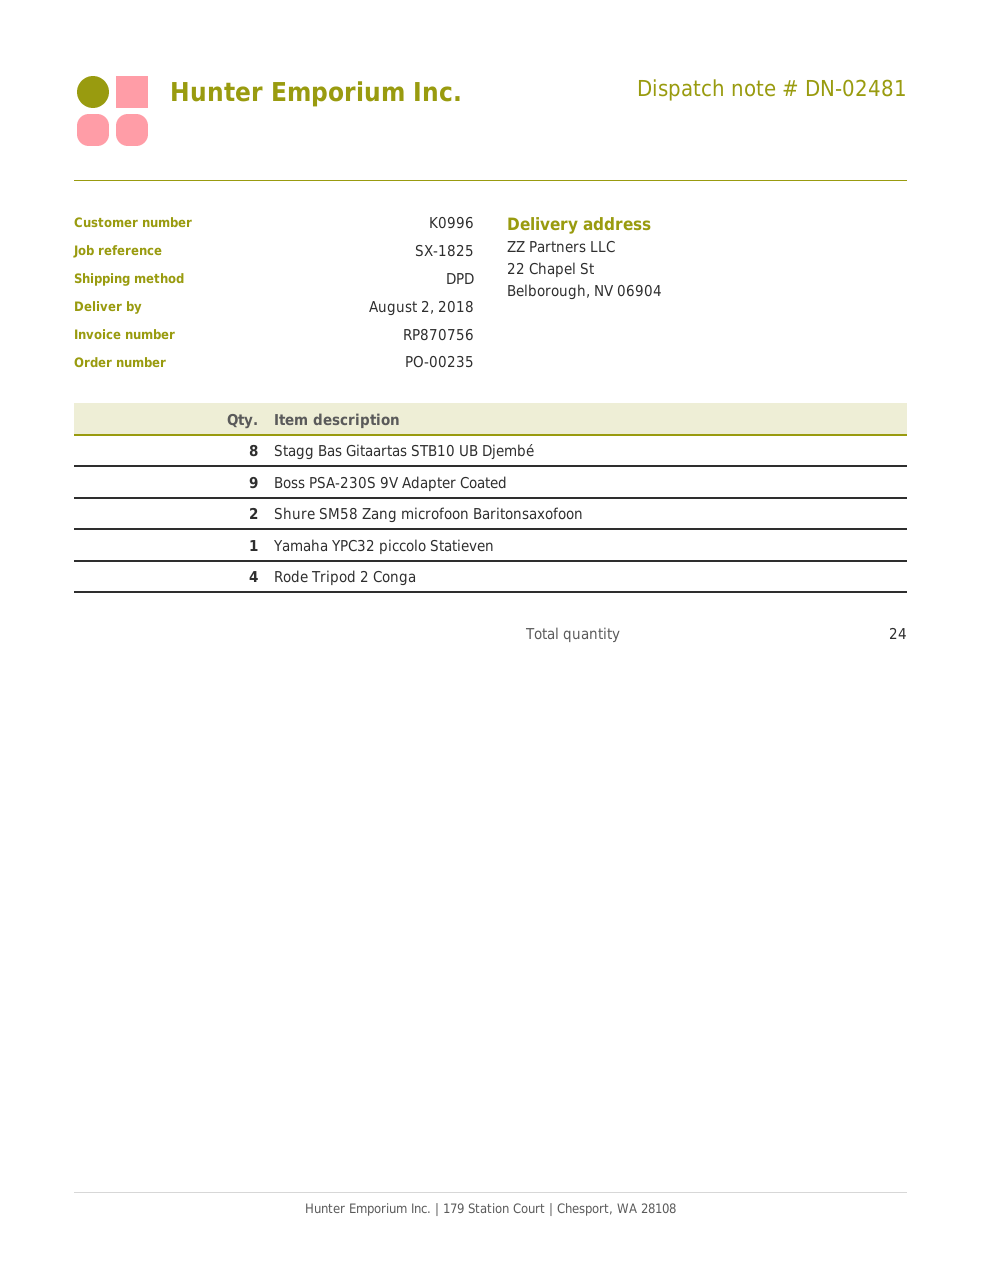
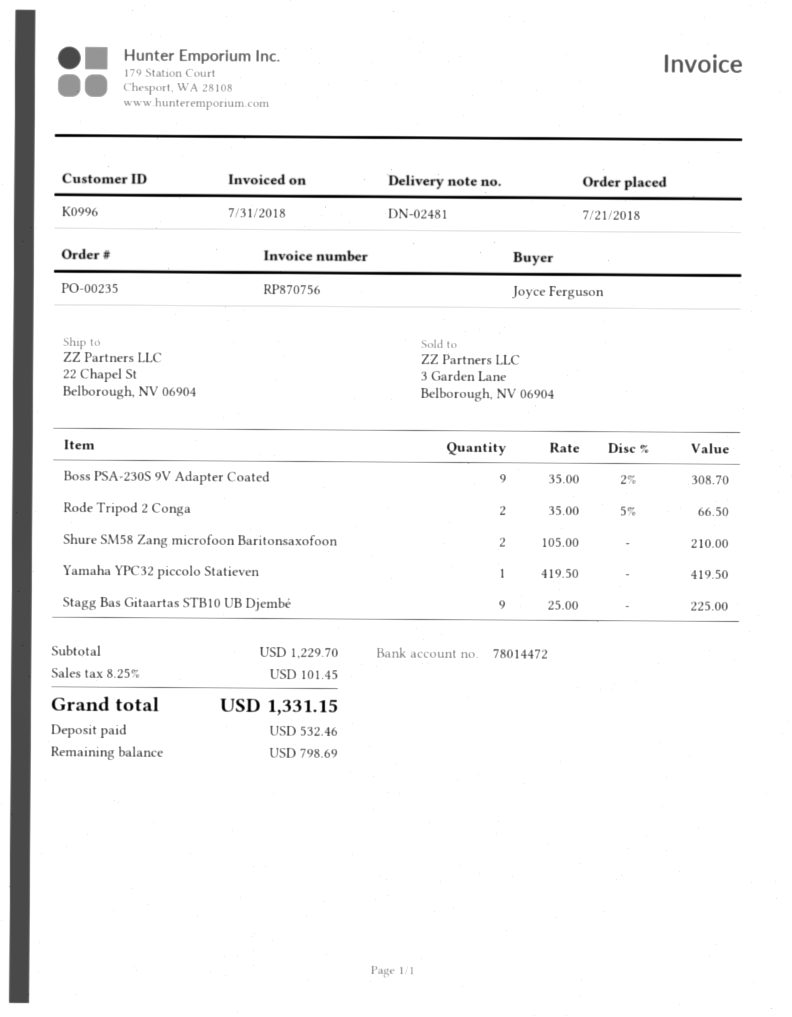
Stagg Bas Gitaartas STB10 UB Djembé: 8 -> 9
Rode Tripod 2 Conga: 4 -> 2

